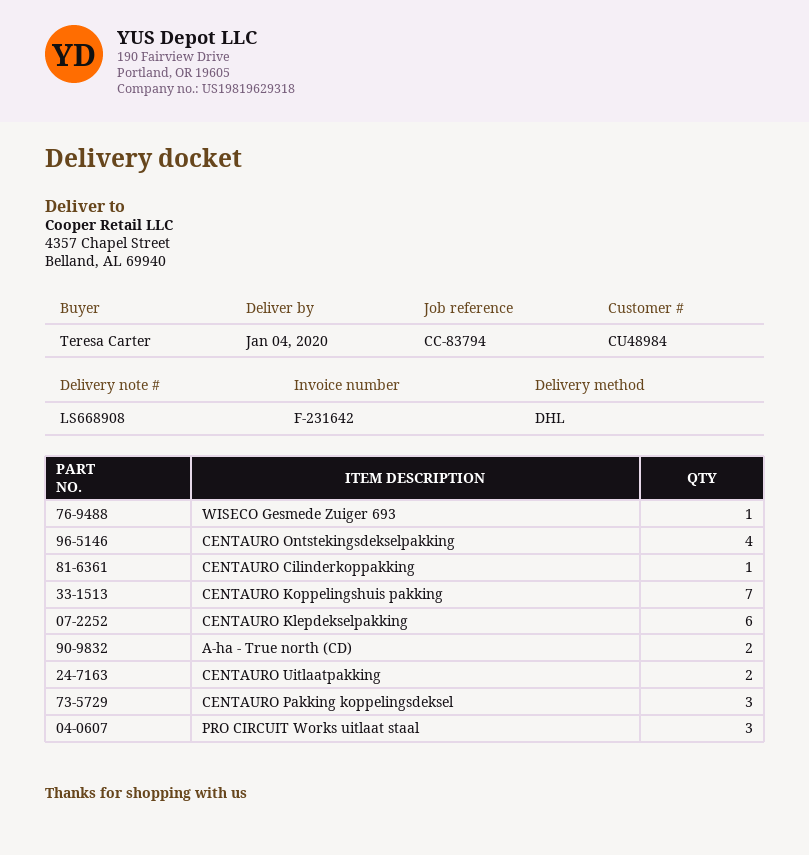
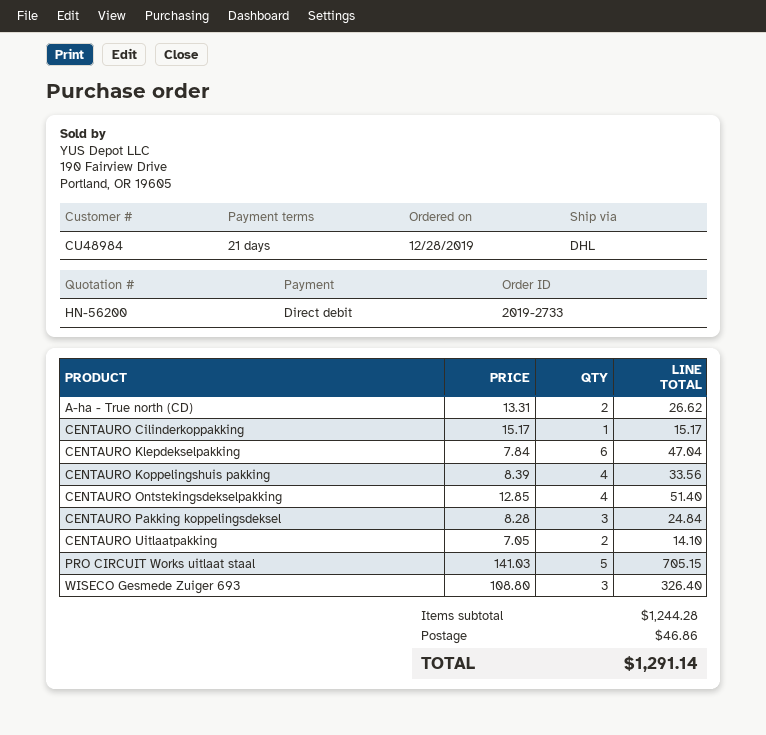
WISECO Gesmede Zuiger 693: 1 -> 3
CENTAURO Koppelingshuis pakking: 7 -> 4
PRO CIRCUIT Works uitlaat staal: 3 -> 5

